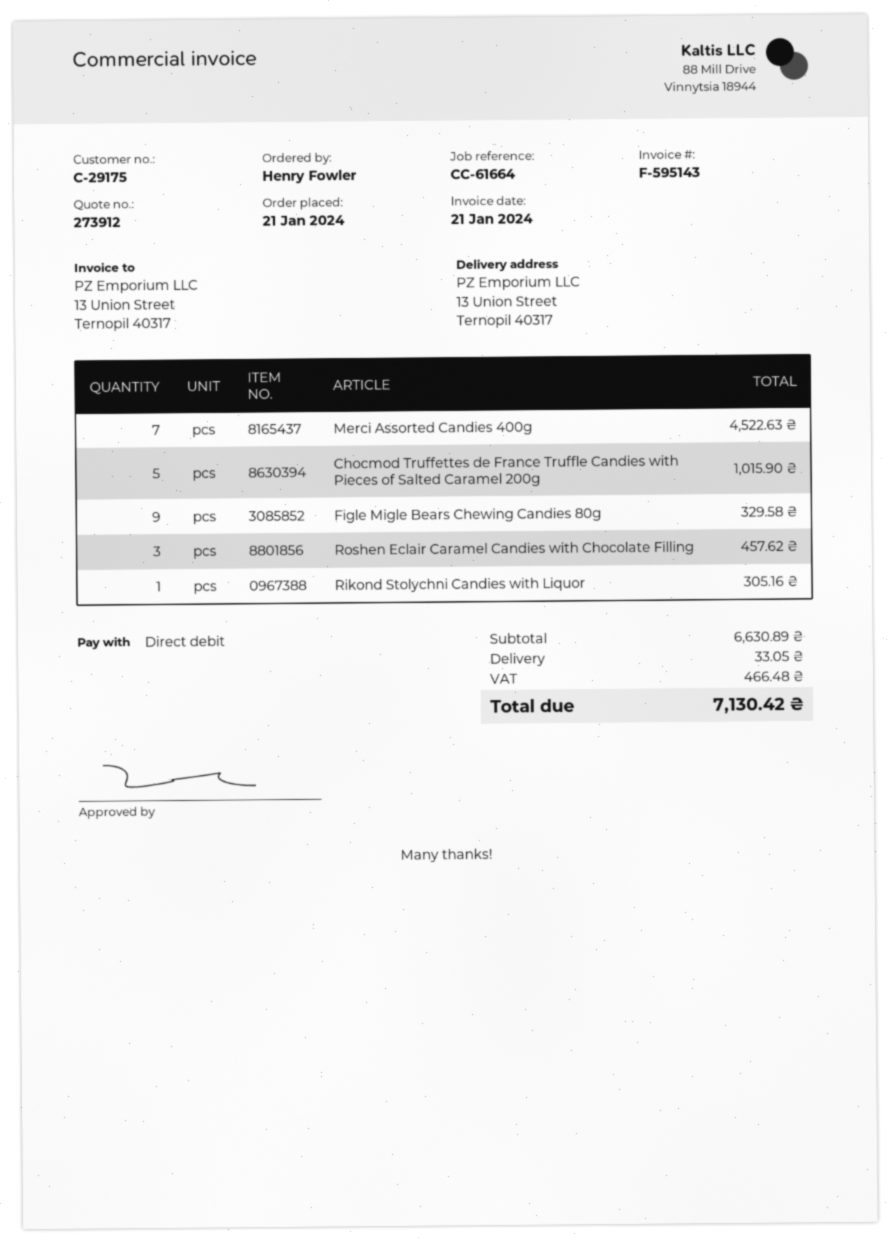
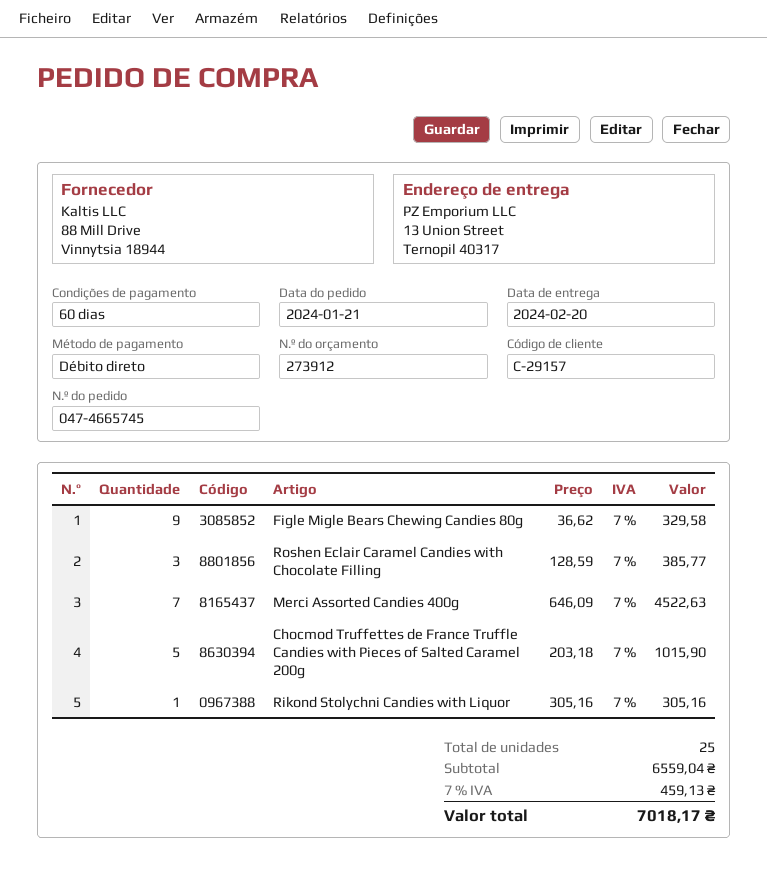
customer number: C-29175 -> C-29157
Roshen Eclair Caramel Candies with Chocolate Filling: 3 for 457.62 -> 3 for 385.77
subtotal: 6630.89 -> 6559.04
shipping: 33.05 -> none
tax: 466.48 -> 459.13
total: 7130.42 -> 7018.17

